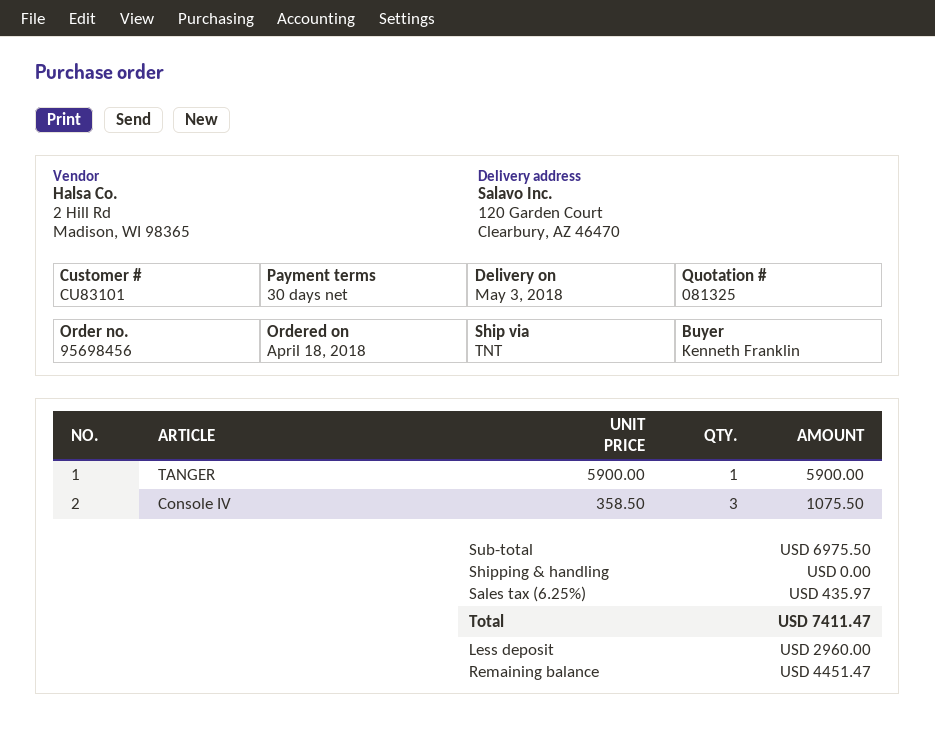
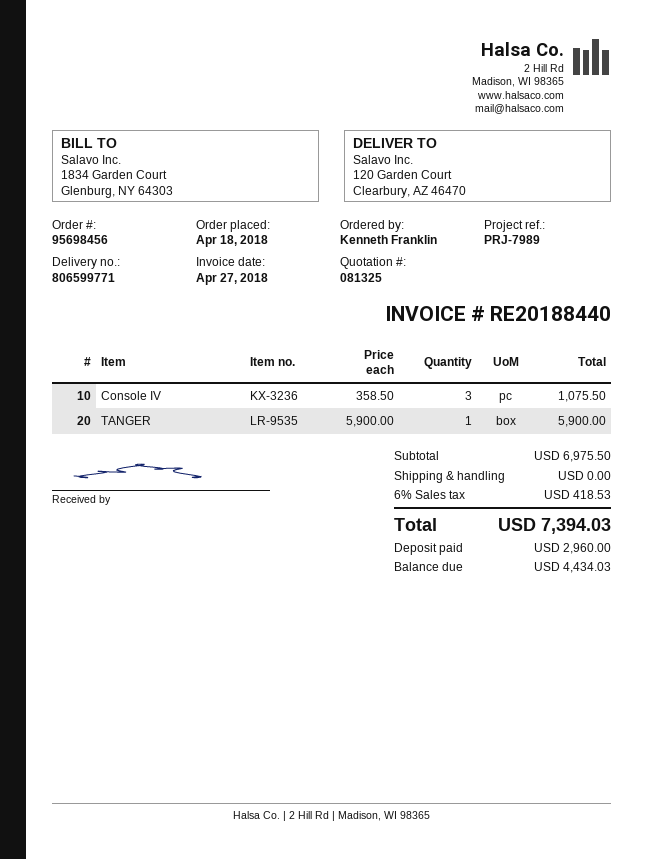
tax: 6.25% = 435.97 -> 6% = 418.53
total: 7411.47 -> 7394.03
balance: 4451.47 -> 4434.03

